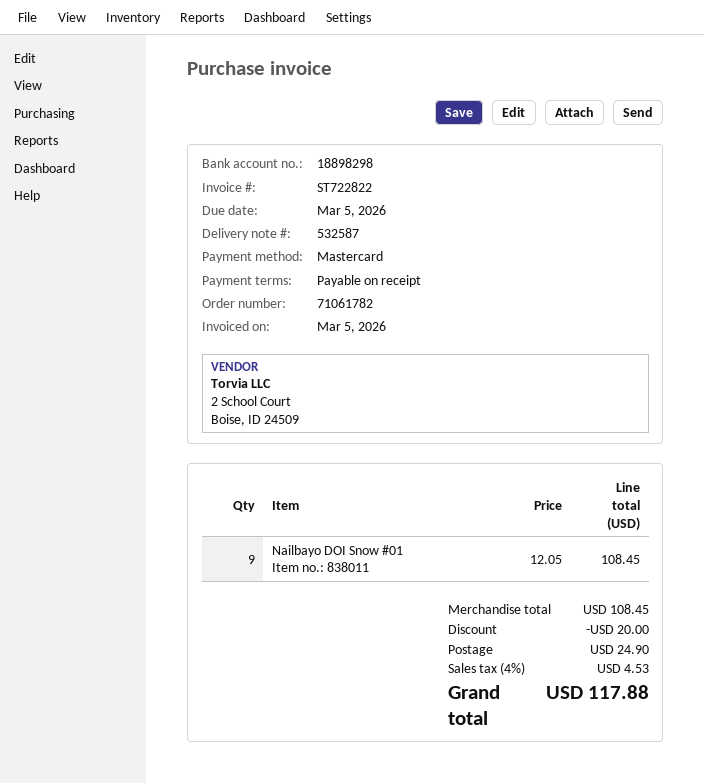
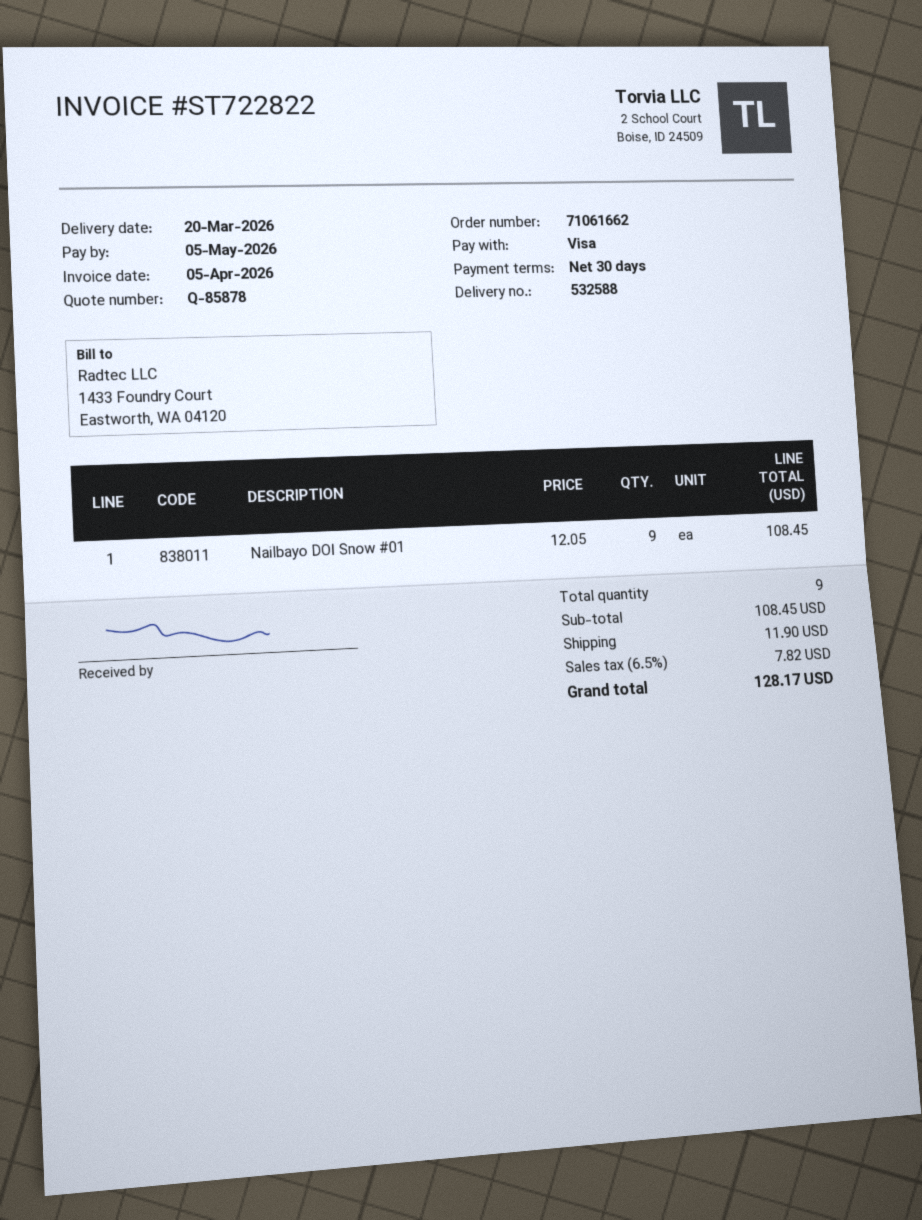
order number: 71061782 -> 71061662
delivery note number: 532587 -> 532588
invoice date: 2026-03-05 -> 2026-04-05
payment terms: on receipt -> 30 days
due date: 2026-03-05 -> 2026-05-05
payment method: Mastercard -> Visa
discount: 20.00 -> none
shipping: 24.90 -> 11.90
tax: 4% = 4.53 -> 6.5% = 7.82
total: 117.88 -> 128.17

